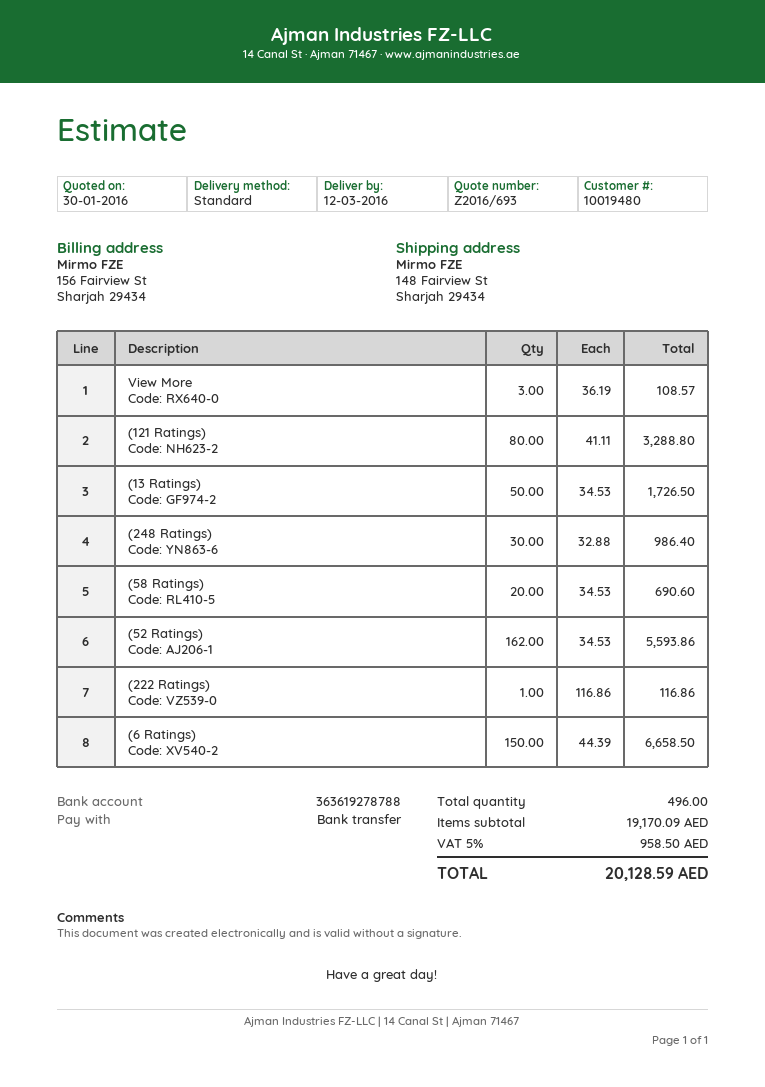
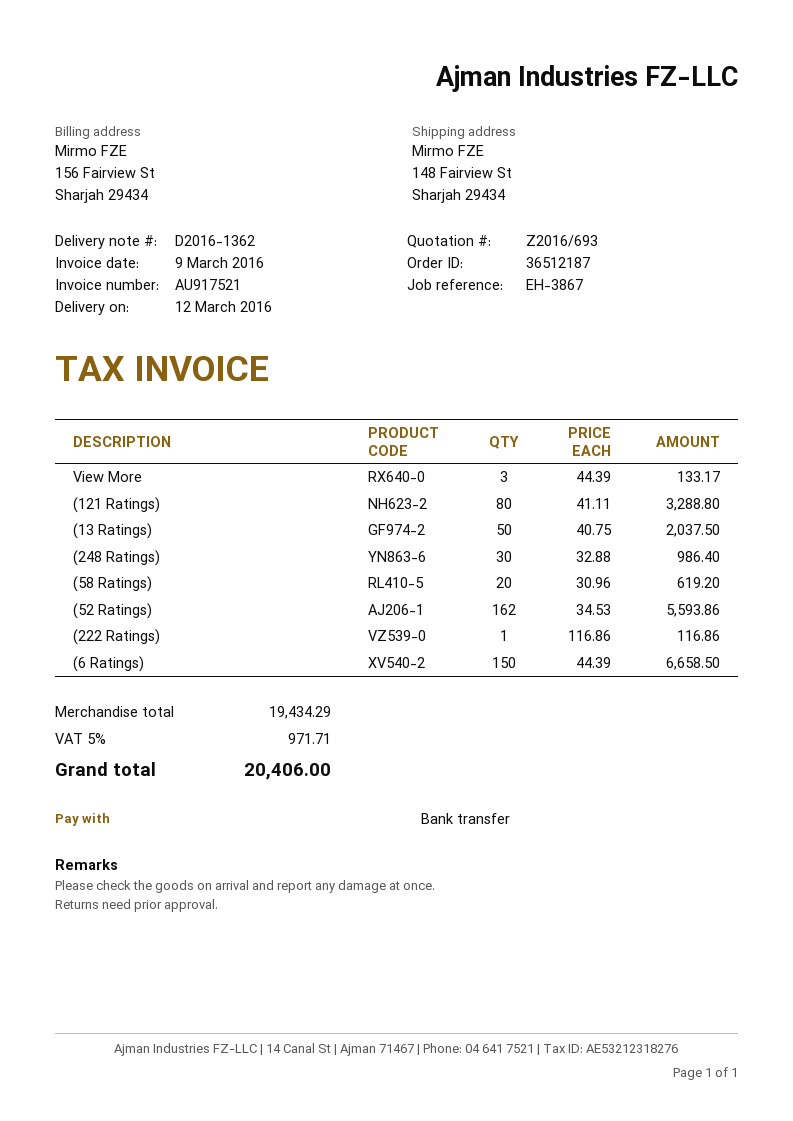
View More: 3 x 36.19 = 108.57 -> 3 x 44.39 = 133.17
(13 Ratings): 50 x 34.53 = 1726.50 -> 50 x 40.75 = 2037.50
(58 Ratings): 20 x 34.53 = 690.60 -> 20 x 30.96 = 619.20
subtotal: 19170.09 -> 19434.29
tax: 5% = 958.50 -> 5% = 971.71
total: 20128.59 -> 20406.00

